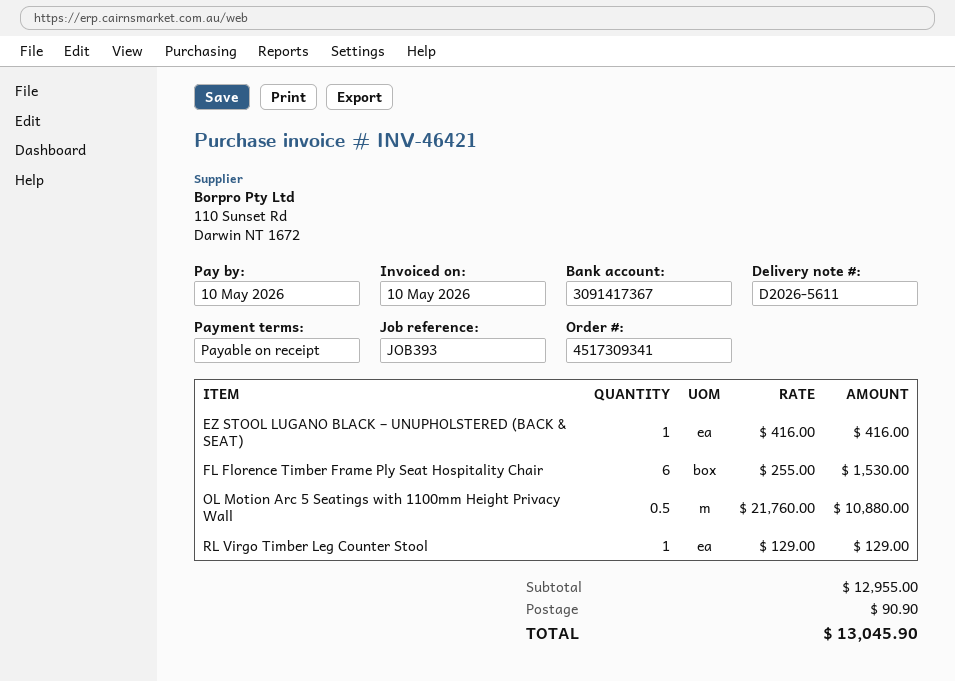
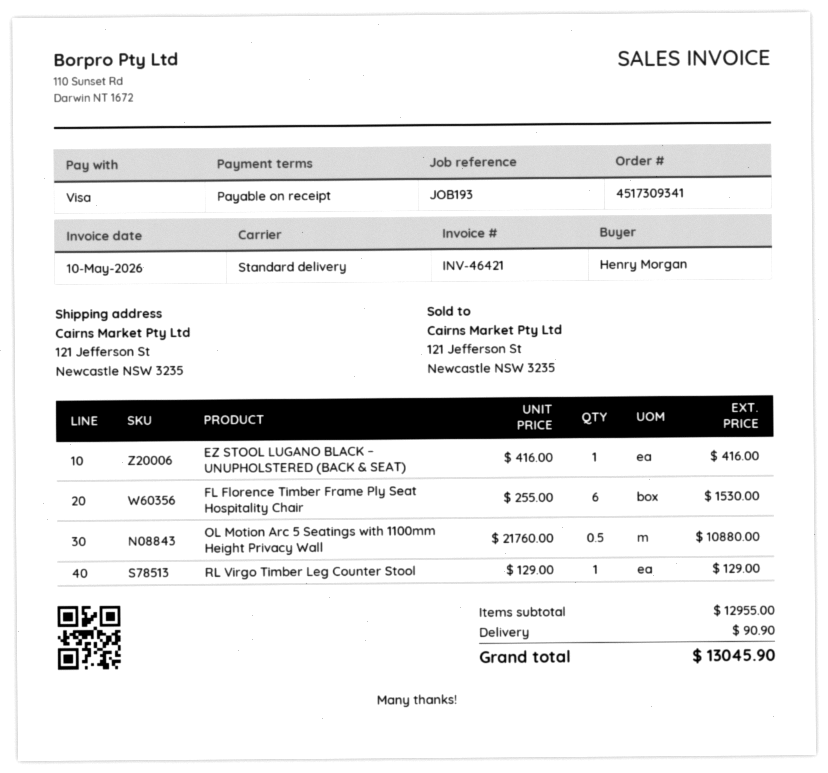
reference: JOB393 -> JOB193

